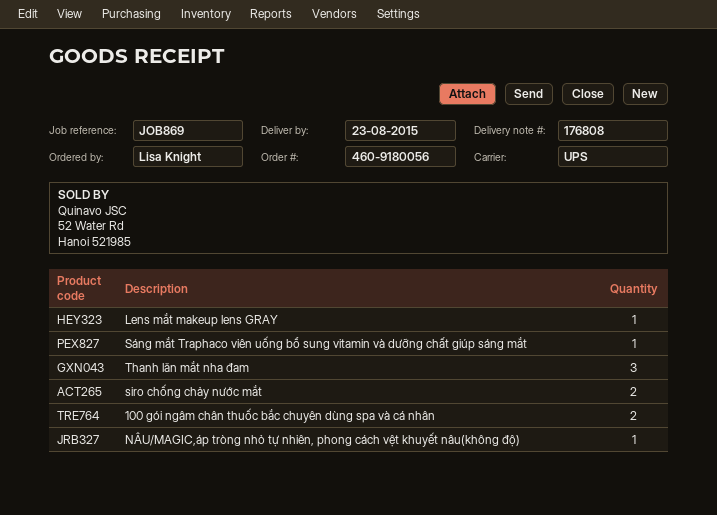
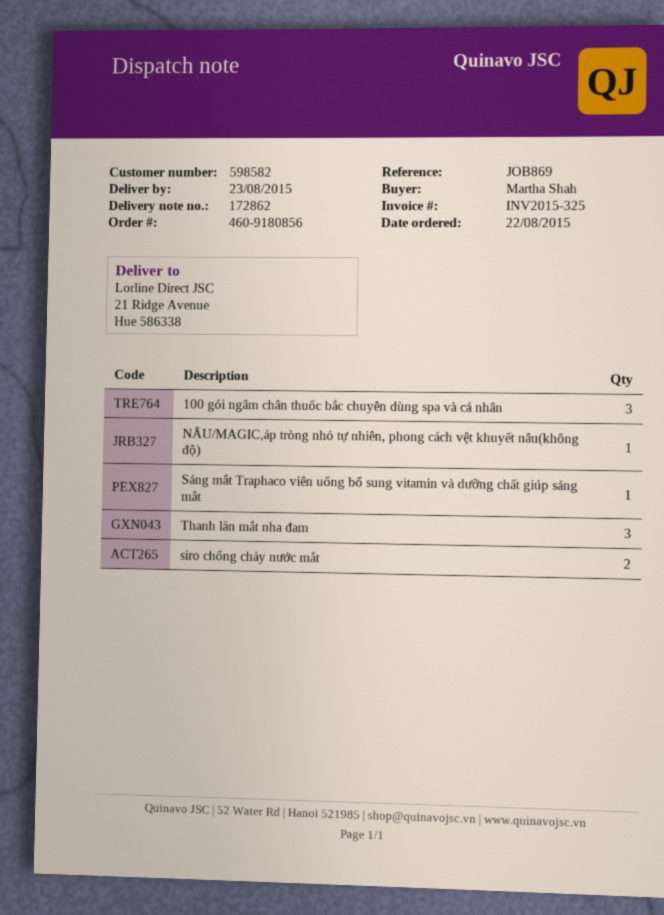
order number: 460-9180056 -> 460-9180856
delivery note number: 176808 -> 172862
ordered by: Lisa Knight -> Martha Shah
Lens mắt makeup lens GRAY: 1 -> none
100 gói ngâm chân thuốc bắc chuyên dùng spa và cá nhân: 2 -> 3

